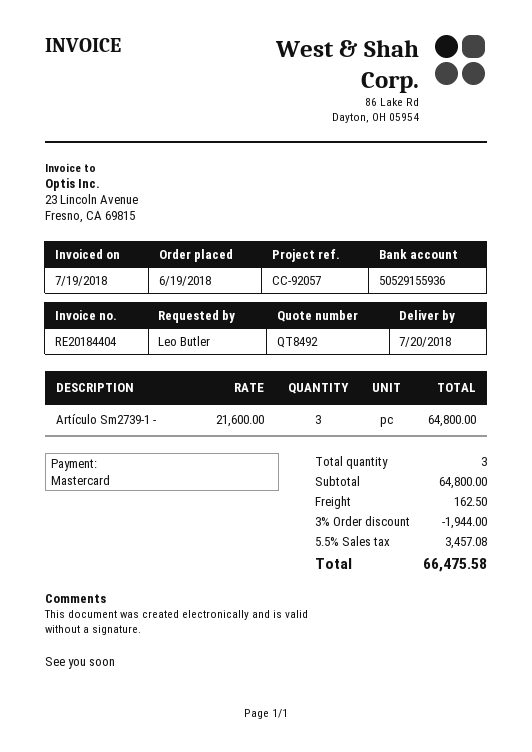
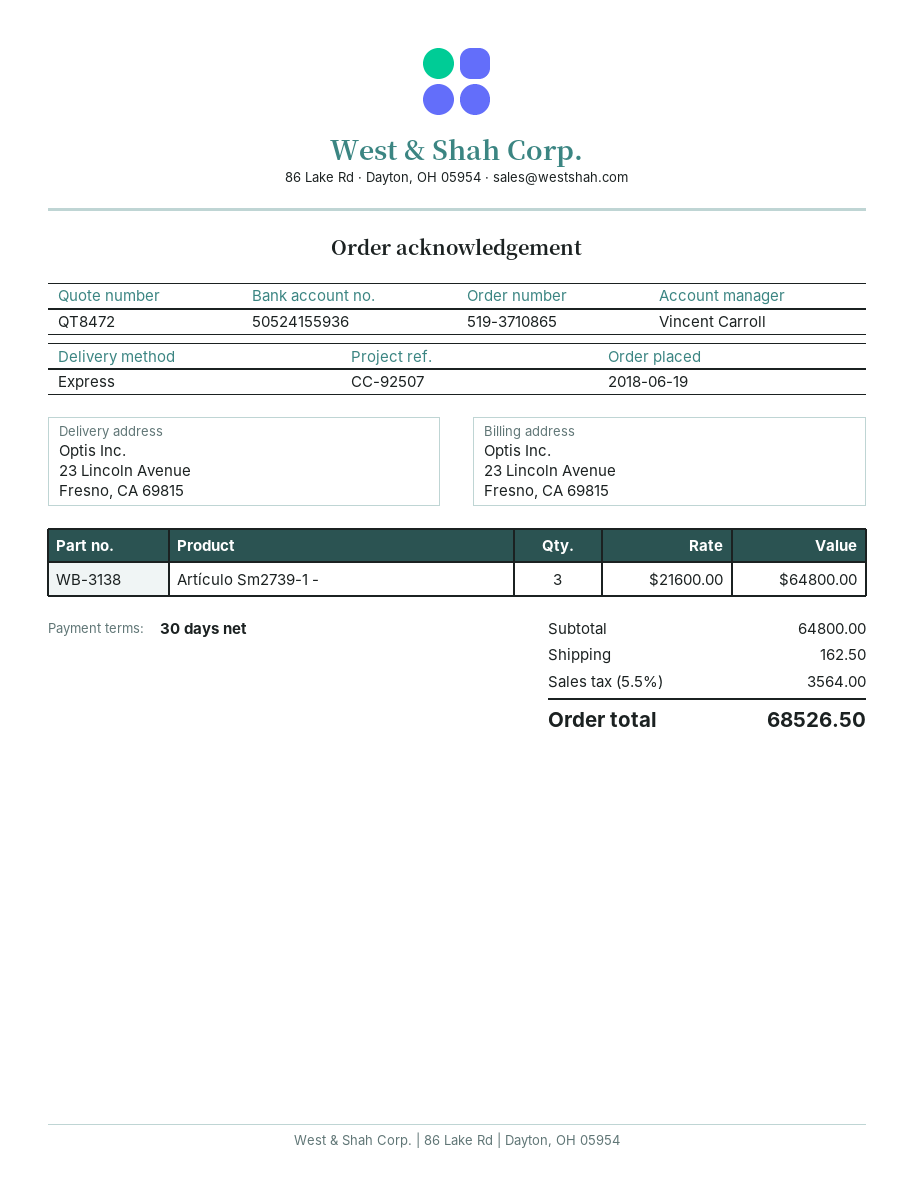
quote number: QT8492 -> QT8472
reference: CC-92057 -> CC-92507
bank account: 50529155936 -> 50524155936
discount: 3% = 1944.00 -> none
tax: 5.5% = 3457.08 -> 5.5% = 3564.00
total: 66475.58 -> 68526.50

